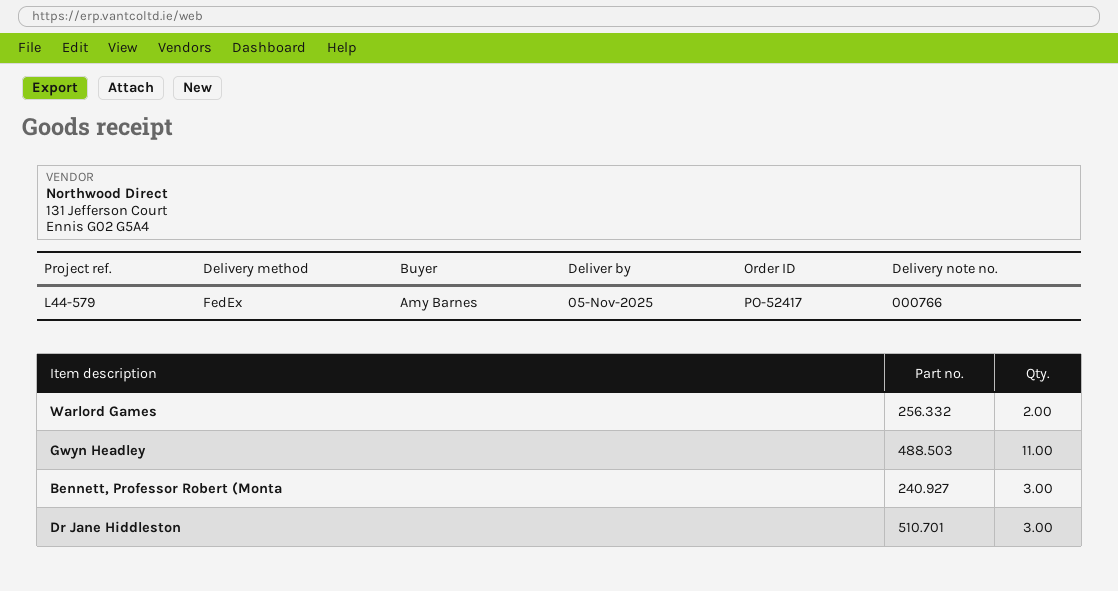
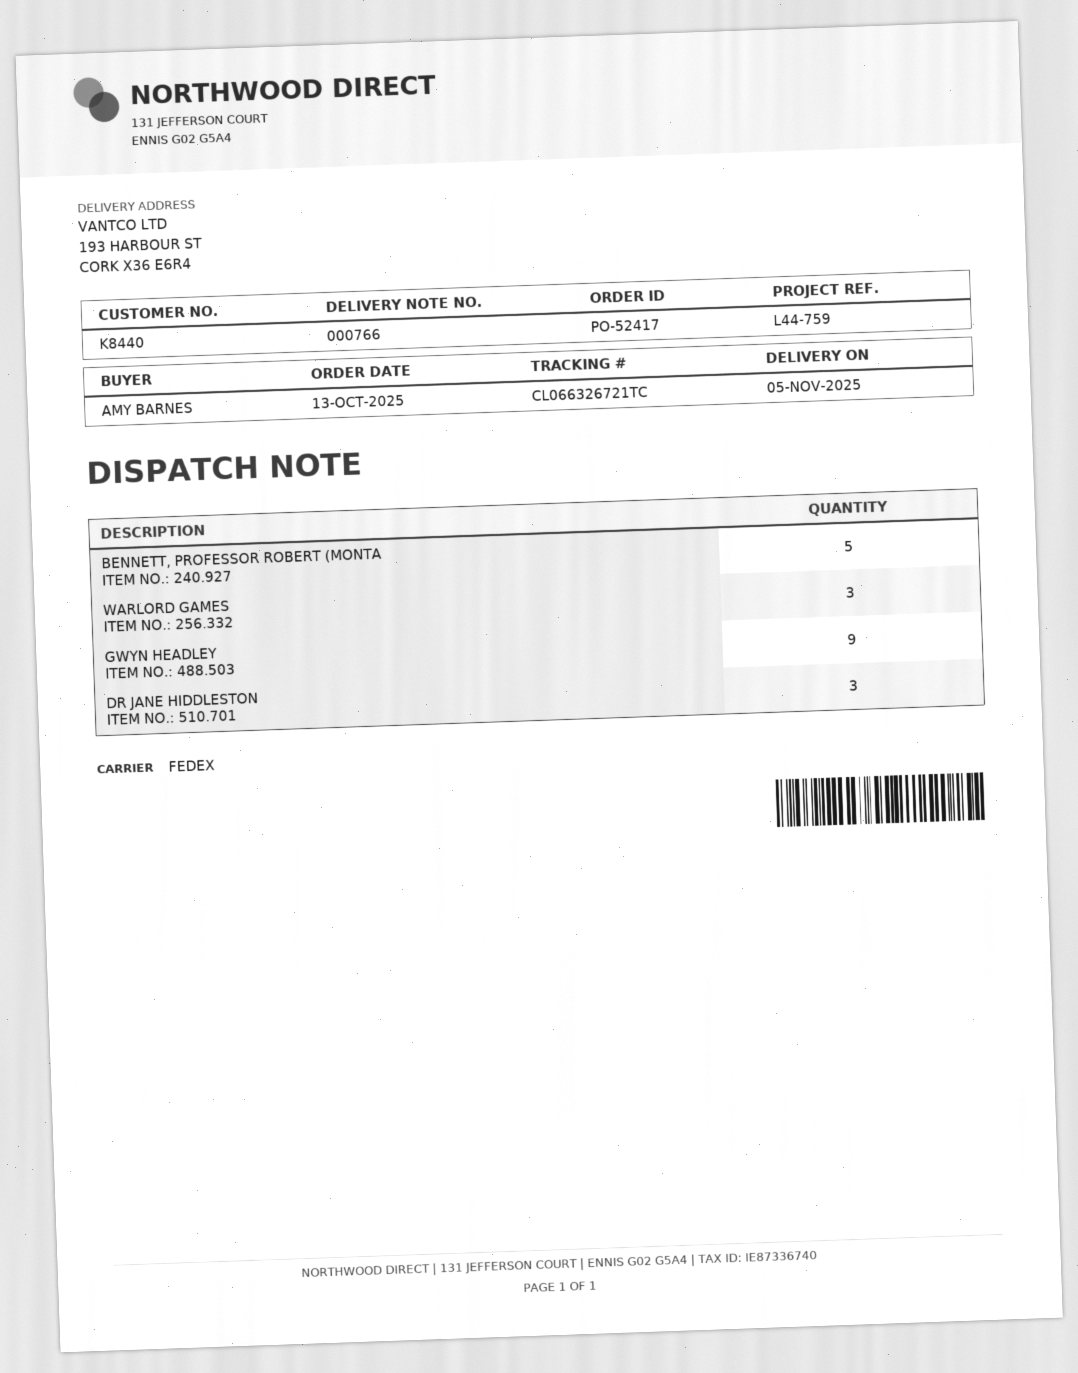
reference: L44-579 -> L44-759
Warlord Games: 2 -> 3
Gwyn Headley: 11 -> 9
Bennett, Professor Robert (Monta: 3 -> 5

